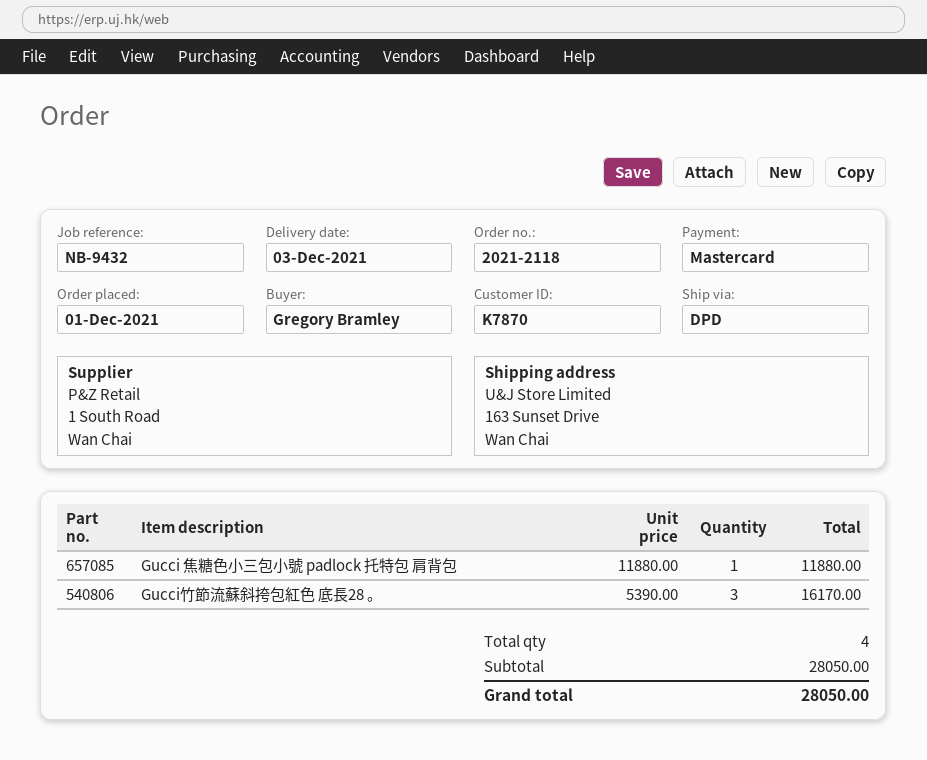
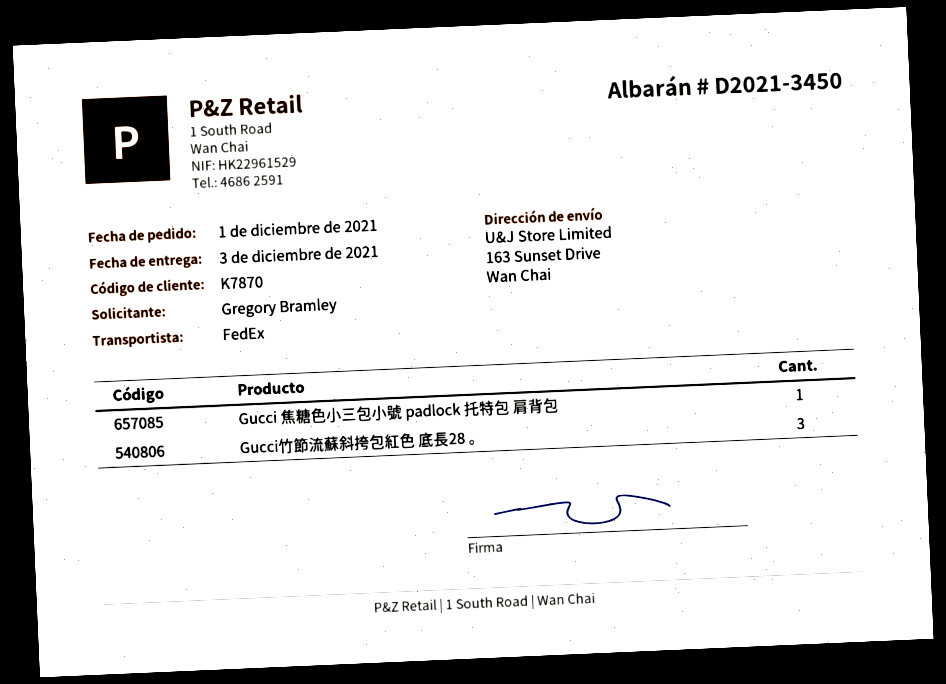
shipping method: DPD -> FedEx

